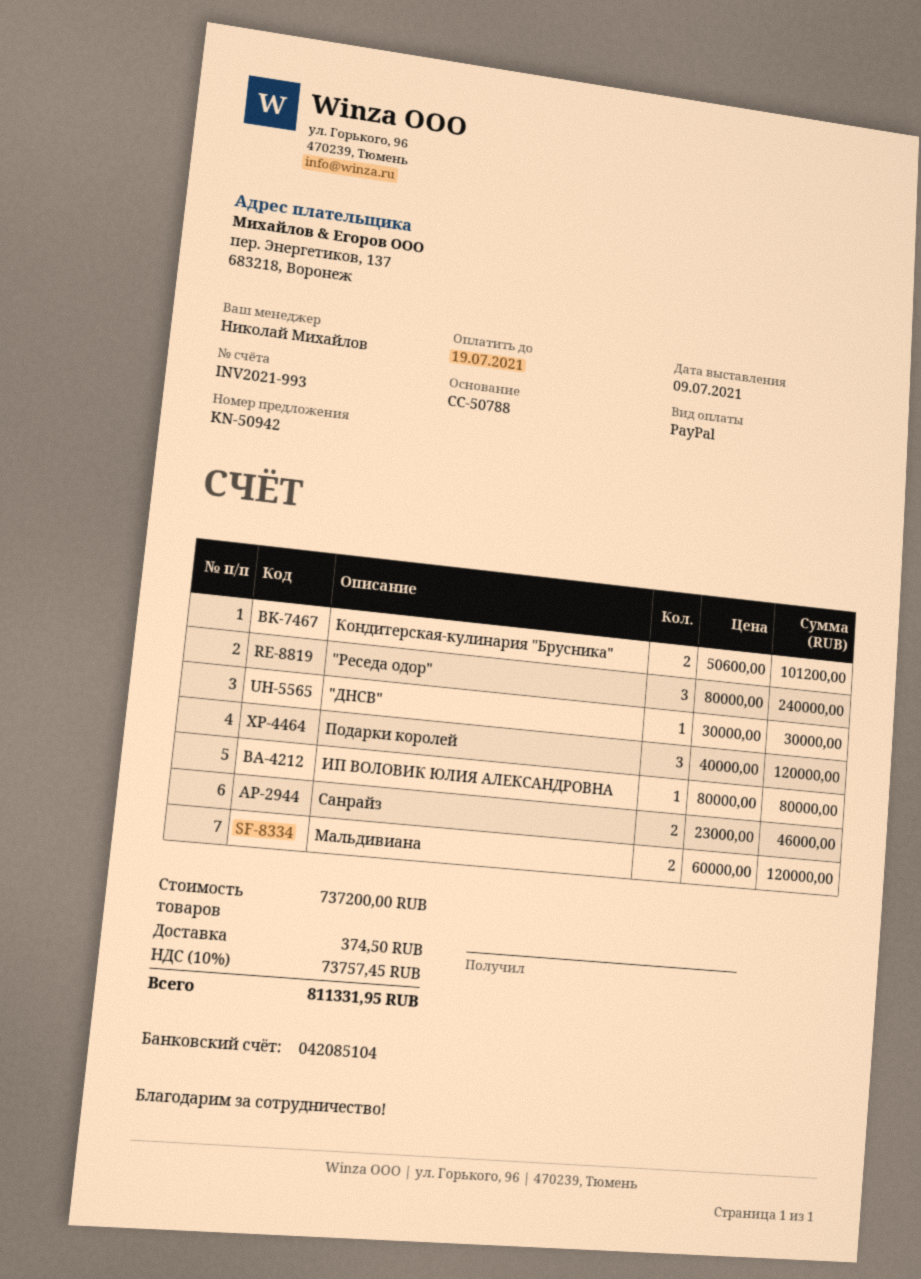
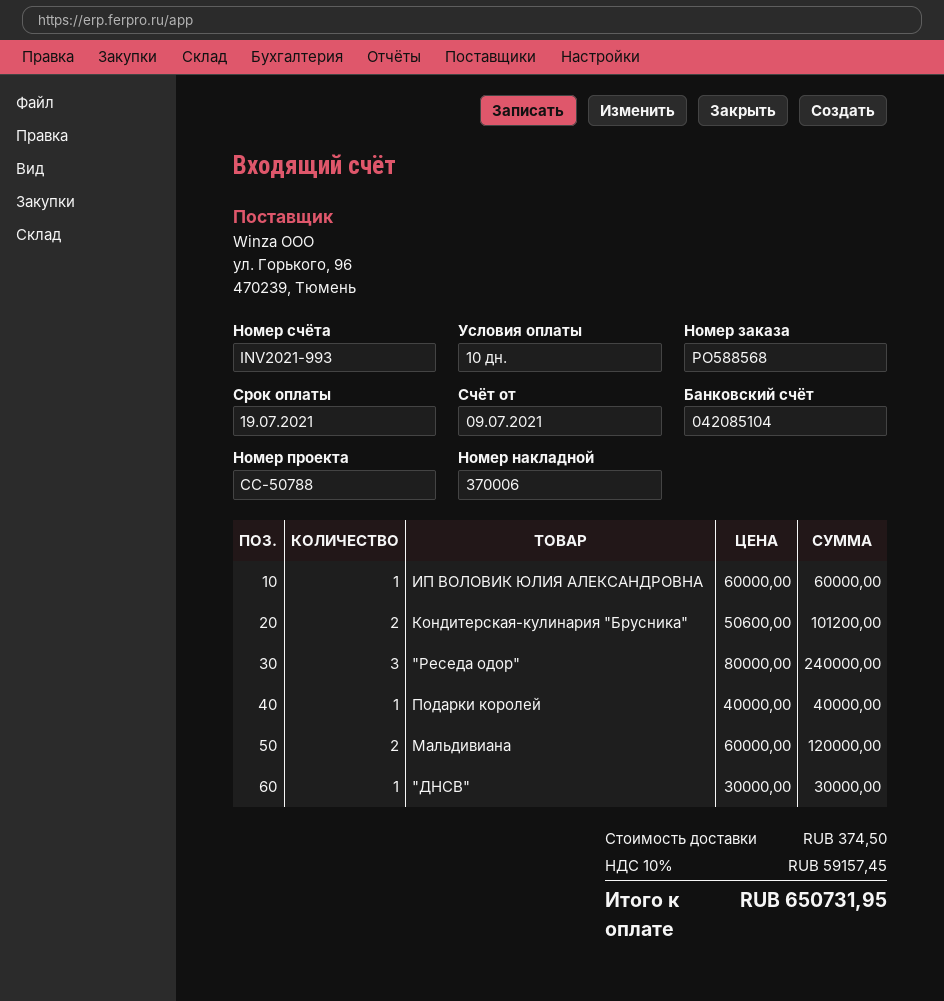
Подарки королей: 3 x 40000.00 = 120000.00 -> 1 x 40000.00 = 40000.00
ИП ВОЛОВИК ЮЛИЯ АЛЕКСАНДРОВНА: 1 x 80000.00 = 80000.00 -> 1 x 60000.00 = 60000.00
Санрайз: 2 x 23000.00 = 46000.00 -> none
tax: 10% = 73757.45 -> 10% = 59157.45
total: 811331.95 -> 650731.95

